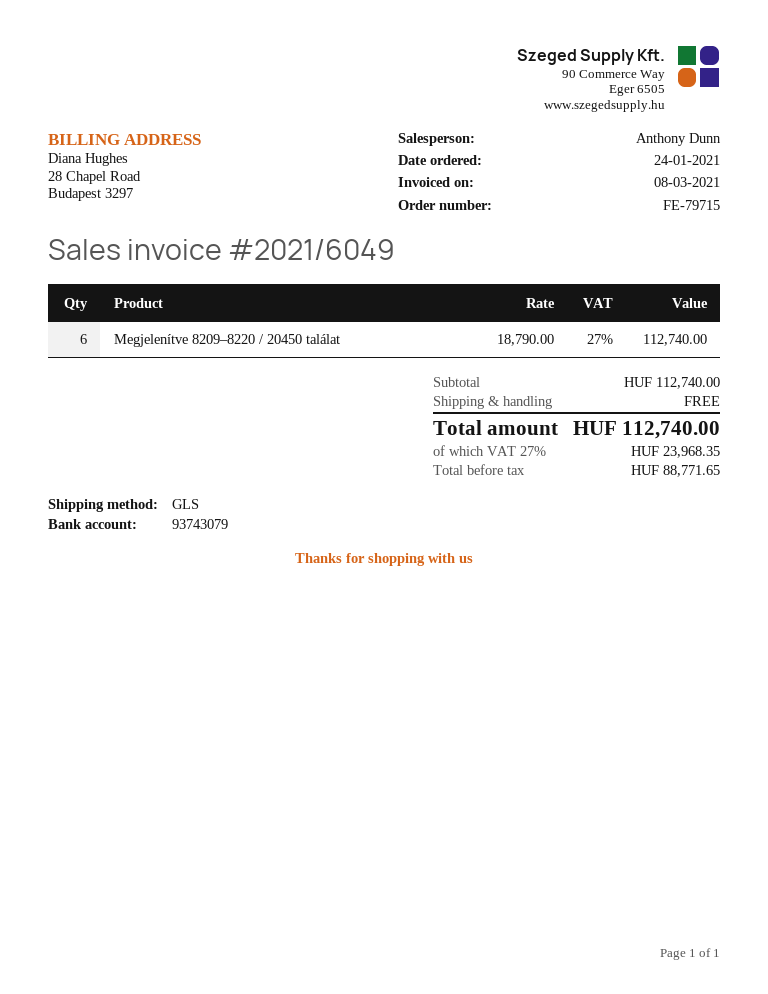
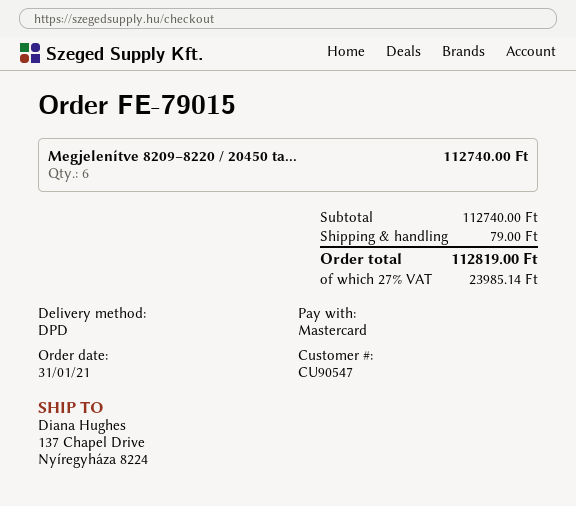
order number: FE-79715 -> FE-79015
order date: 2021-01-24 -> 2021-01-31
shipping method: GLS -> DPD
shipping: 0.00 -> 79.00
tax: 27% = 23968.35 -> 27% = 23985.14
total: 112740.00 -> 112819.00

